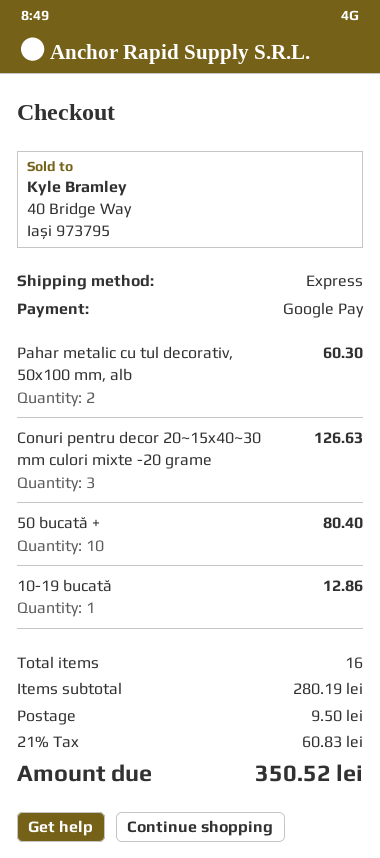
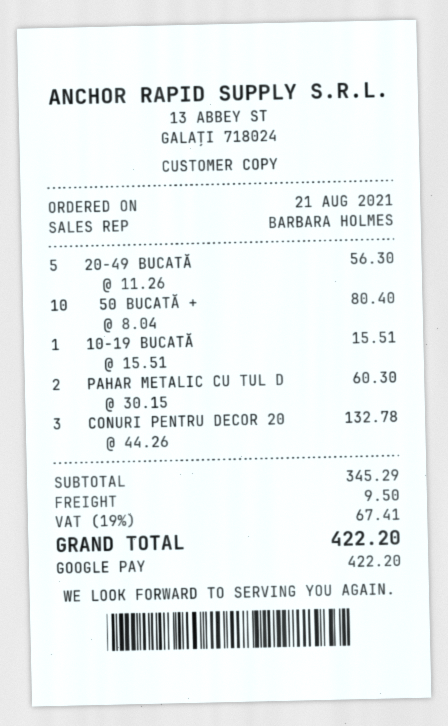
Conuri pentru decor 20~15x40~30 mm culori mixte -20 grame: 3 for 126.63 -> 3 for 132.78
10-19 bucată: 1 for 12.86 -> 1 for 15.51
20-49 BUCATĂ: none -> 5 for 56.30
subtotal: 280.19 -> 345.29
tax: 21% = 60.83 -> 19% = 67.41
total: 350.52 -> 422.20

